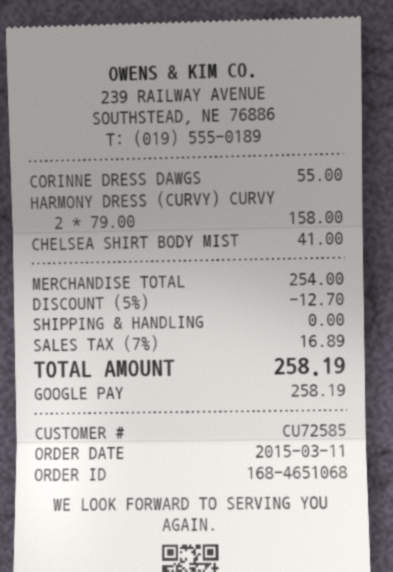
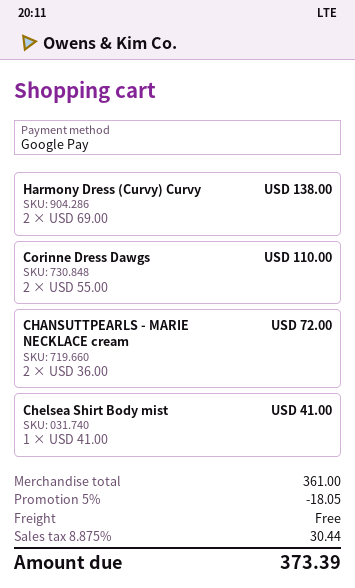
CORINNE DRESS DAWGS: 1 x 55.00 = 55.00 -> 2 x 55.00 = 110.00
HARMONY DRESS (CURVY) CURVY: 2 x 79.00 = 158.00 -> 2 x 69.00 = 138.00
CHANSUTTPEARLS - MARIE NECKLACE cream: none -> 2 x 36.00 = 72.00
subtotal: 254.00 -> 361.00
discount: 5% = 12.70 -> 5% = 18.05
tax: 7% = 16.89 -> 8.875% = 30.44
total: 258.19 -> 373.39

